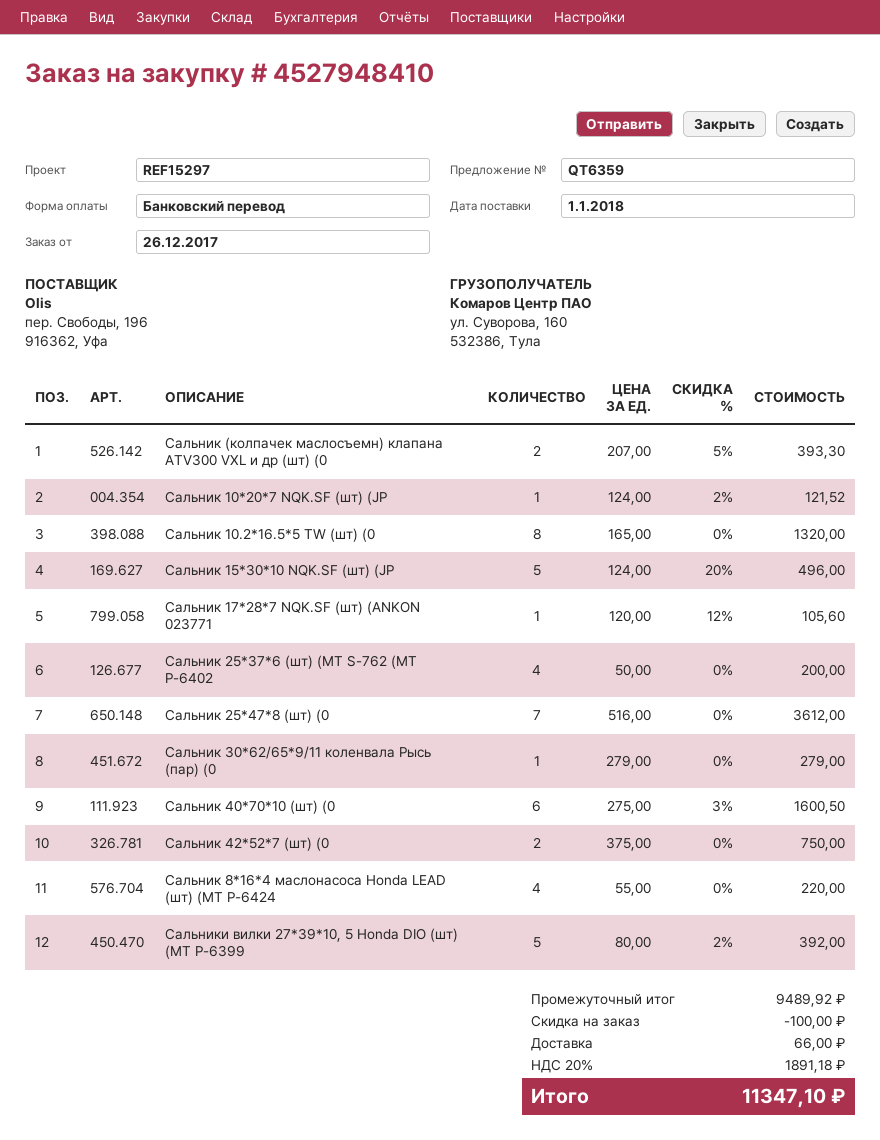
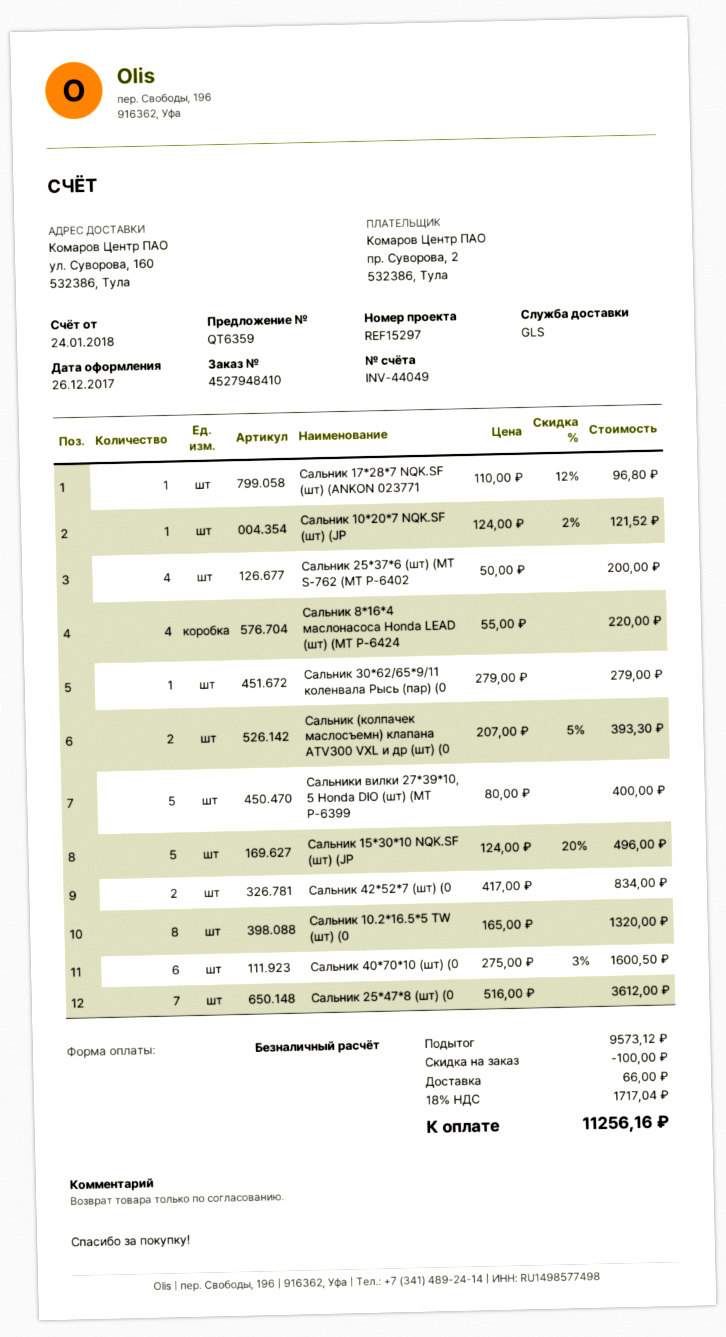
Сальник 17*28*7 NQK.SF (шт) (ANKON 023771: 1 x 120.00 - 12% = 105.60 -> 1 x 110.00 - 12% = 96.80
Сальник 42*52*7 (шт) (0: 2 x 375.00 = 750.00 -> 2 x 417.00 = 834.00
Сальники вилки 27*39*10, 5 Honda DIO (шт) (MT P-6399: 5 x 80.00 - 2% = 392.00 -> 5 x 80.00 = 400.00
subtotal: 9489.92 -> 9573.12
tax: 20% = 1891.18 -> 18% = 1717.04
total: 11347.10 -> 11256.16

